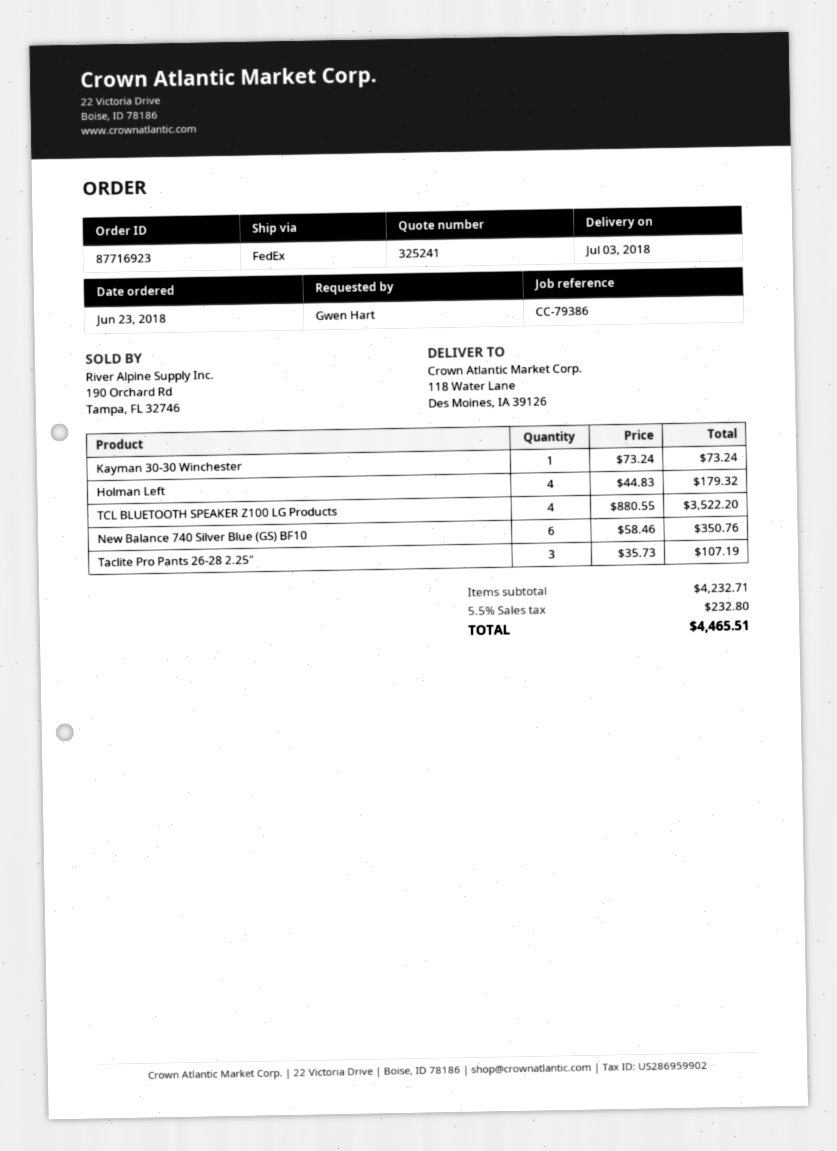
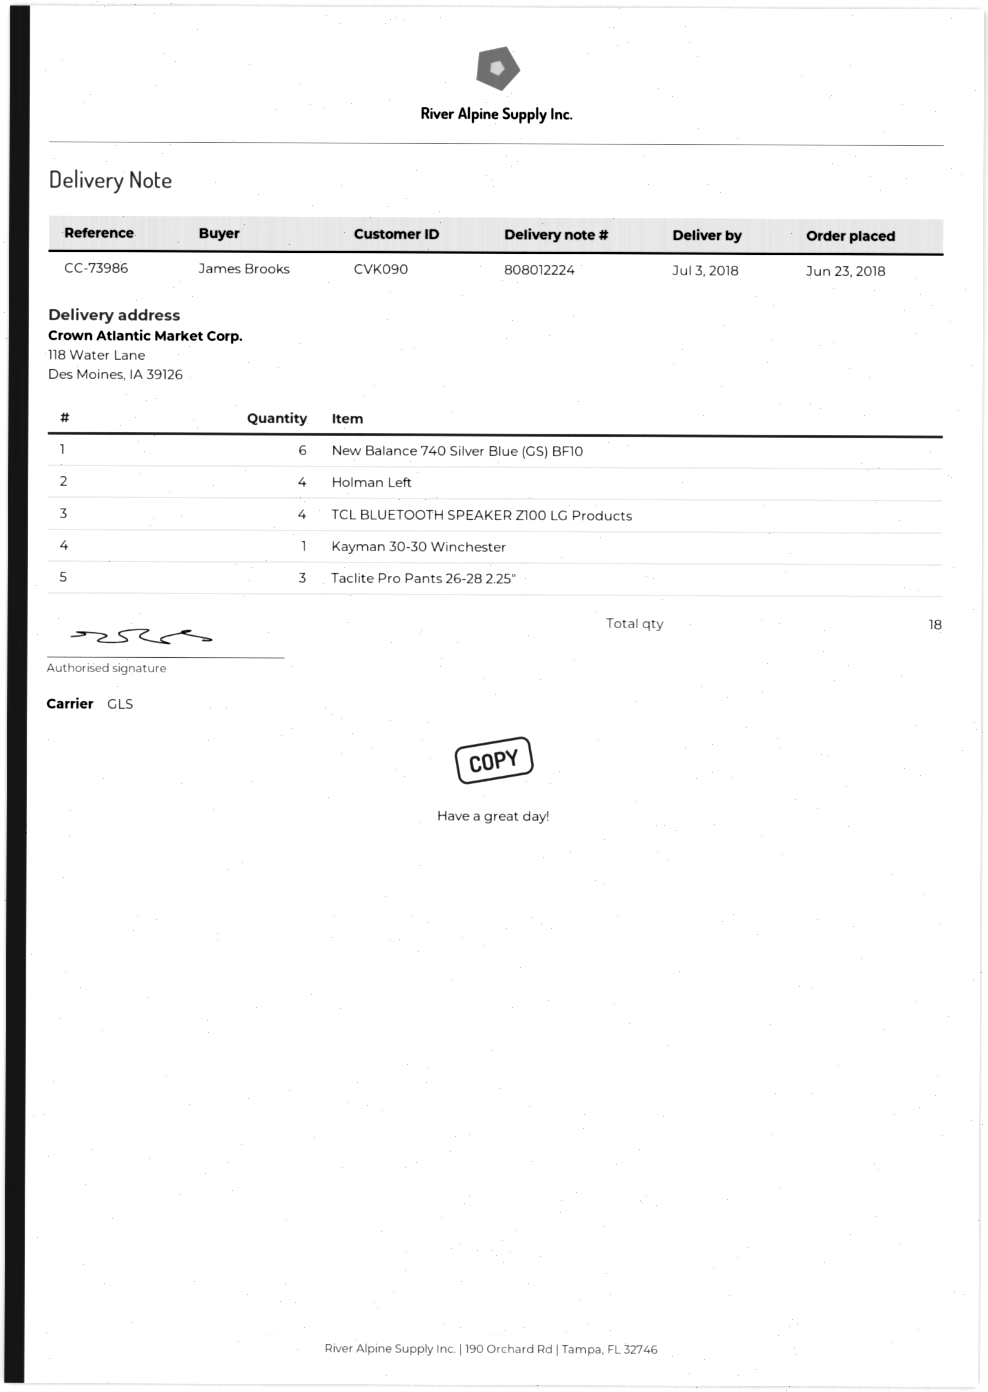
reference: CC-79386 -> CC-73986
ordered by: Gwen Hart -> James Brooks
shipping method: FedEx -> GLS

